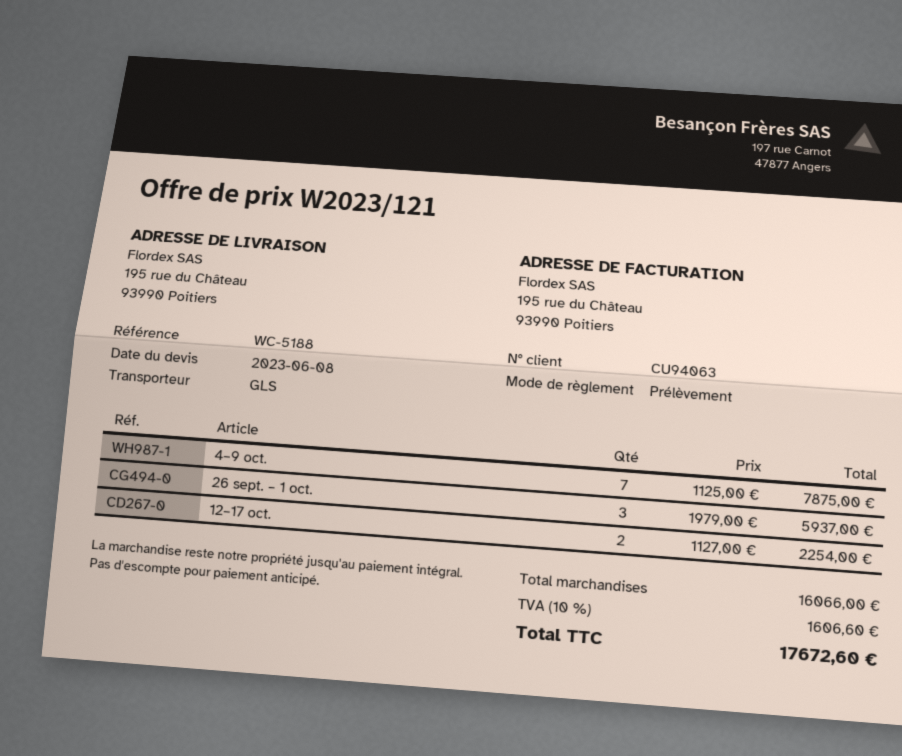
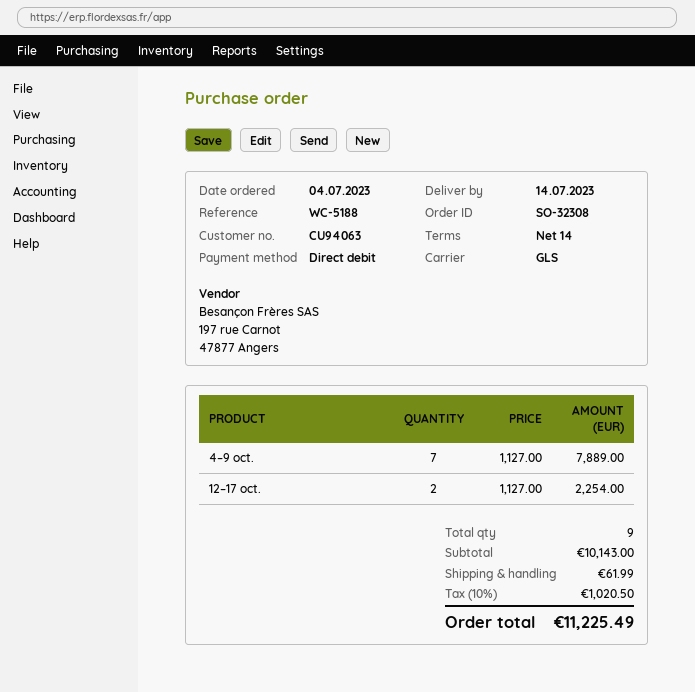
4–9 oct.: 7 x 1125.00 = 7875.00 -> 7 x 1127.00 = 7889.00
26 sept. – 1 oct.: 3 x 1979.00 = 5937.00 -> none
subtotal: 16066.00 -> 10143.00
shipping: none -> 61.99
tax: 10% = 1606.60 -> 10% = 1020.50
total: 17672.60 -> 11225.49

